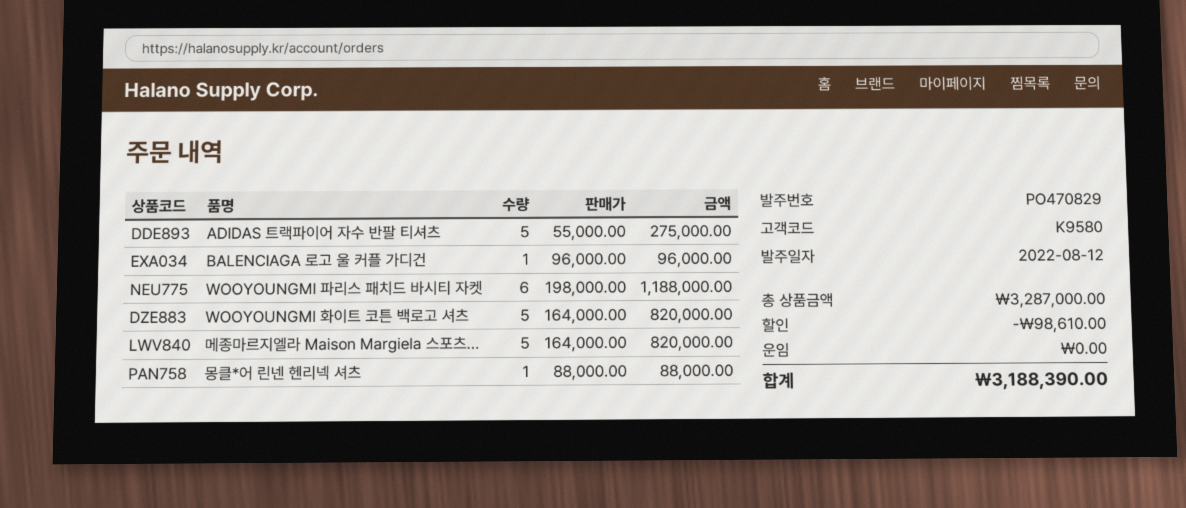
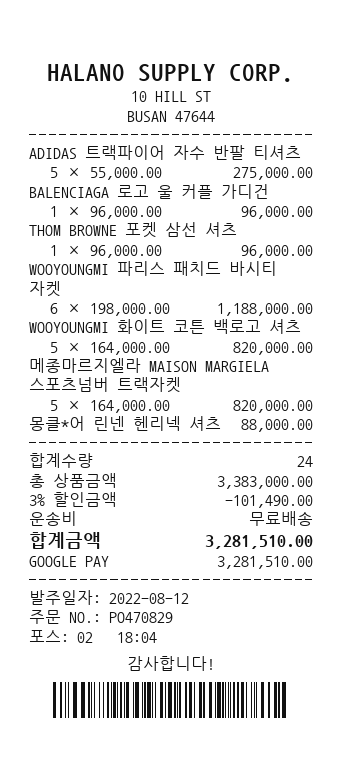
THOM BROWNE 포켓 삼선 셔츠: none -> 1 x 96000.00 = 96000.00
subtotal: 3287000.00 -> 3383000.00
discount: 98610.00 -> 101490.00
total: 3188390.00 -> 3281510.00

